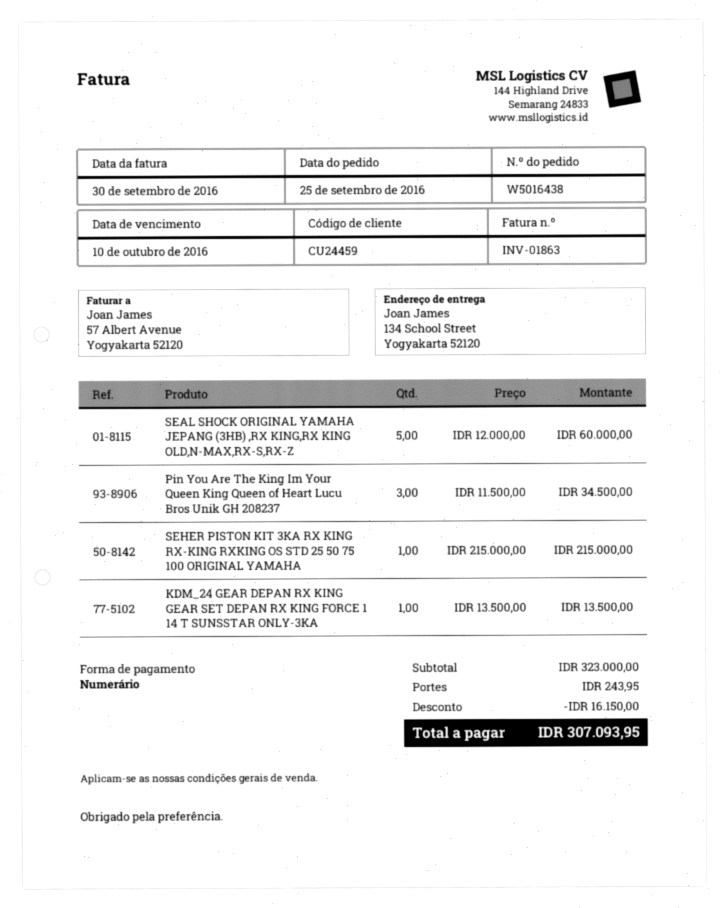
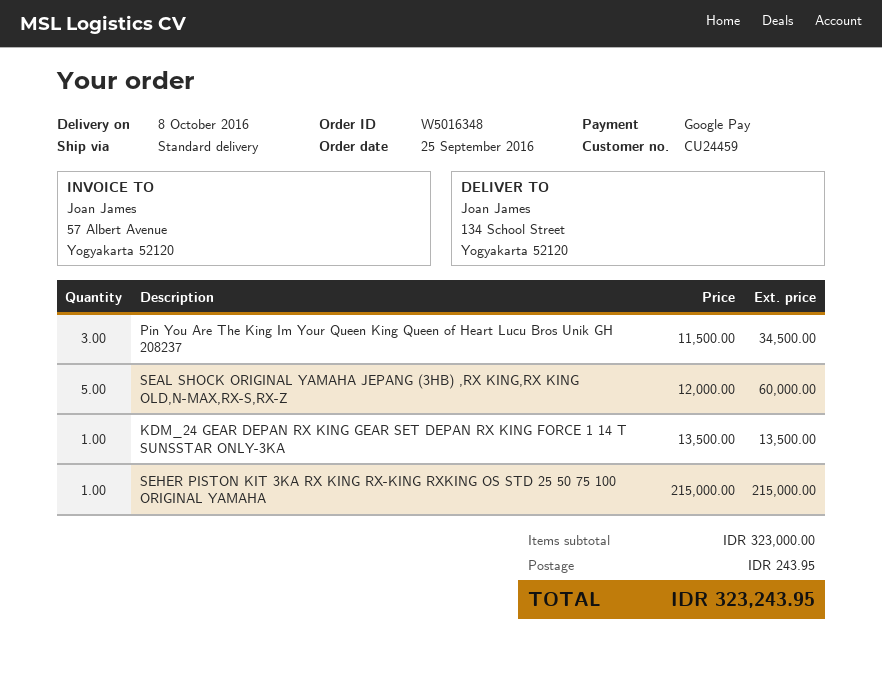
order number: W5016438 -> W5016348
payment method: cash -> Google Pay
discount: 16150.00 -> none
total: 307093.95 -> 323243.95

